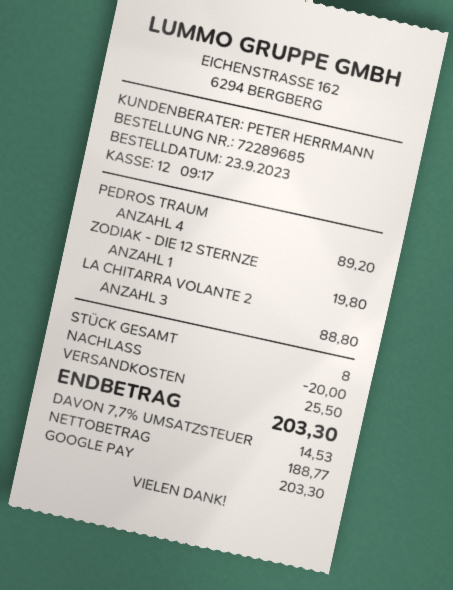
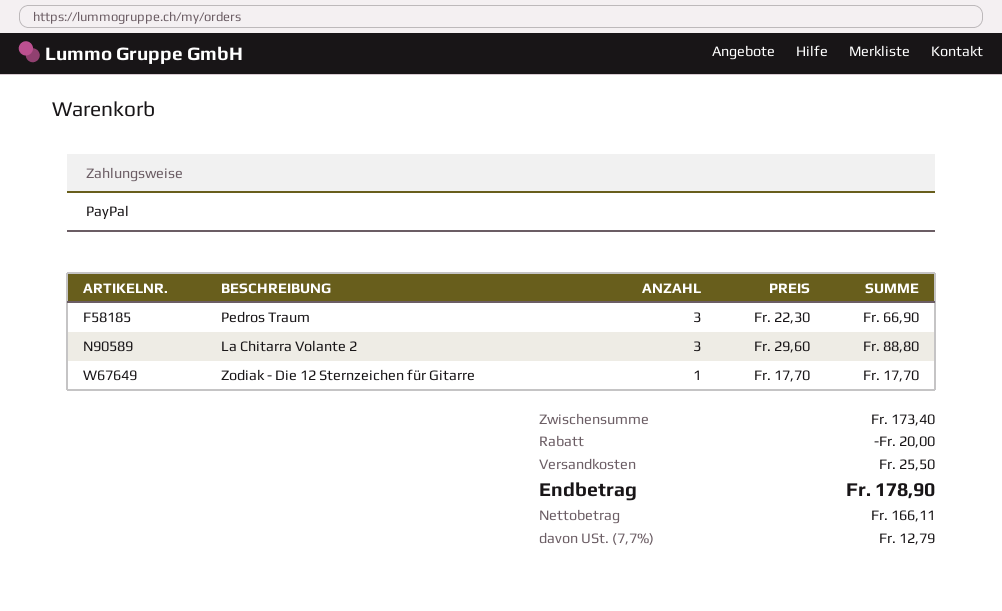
payment method: Google Pay -> PayPal
PEDROS TRAUM: 4 for 89.20 -> 3 for 66.90
ZODIAK - DIE 12 STERNZE: 1 for 19.80 -> 1 for 17.70
net: 188.77 -> 166.11
tax: 7.7% = 14.53 -> 7.7% = 12.79
total: 203.30 -> 178.90

